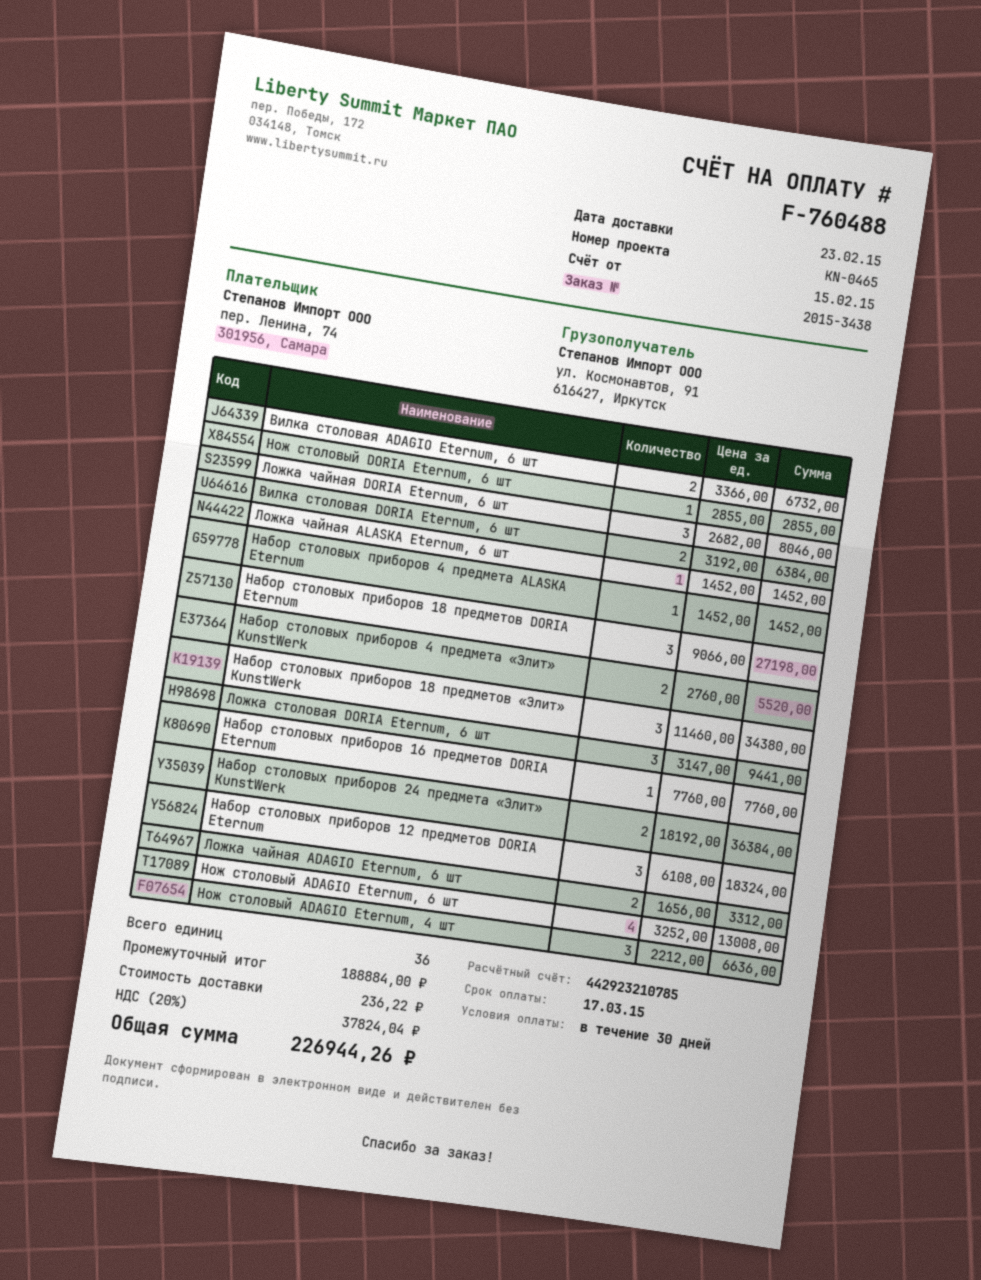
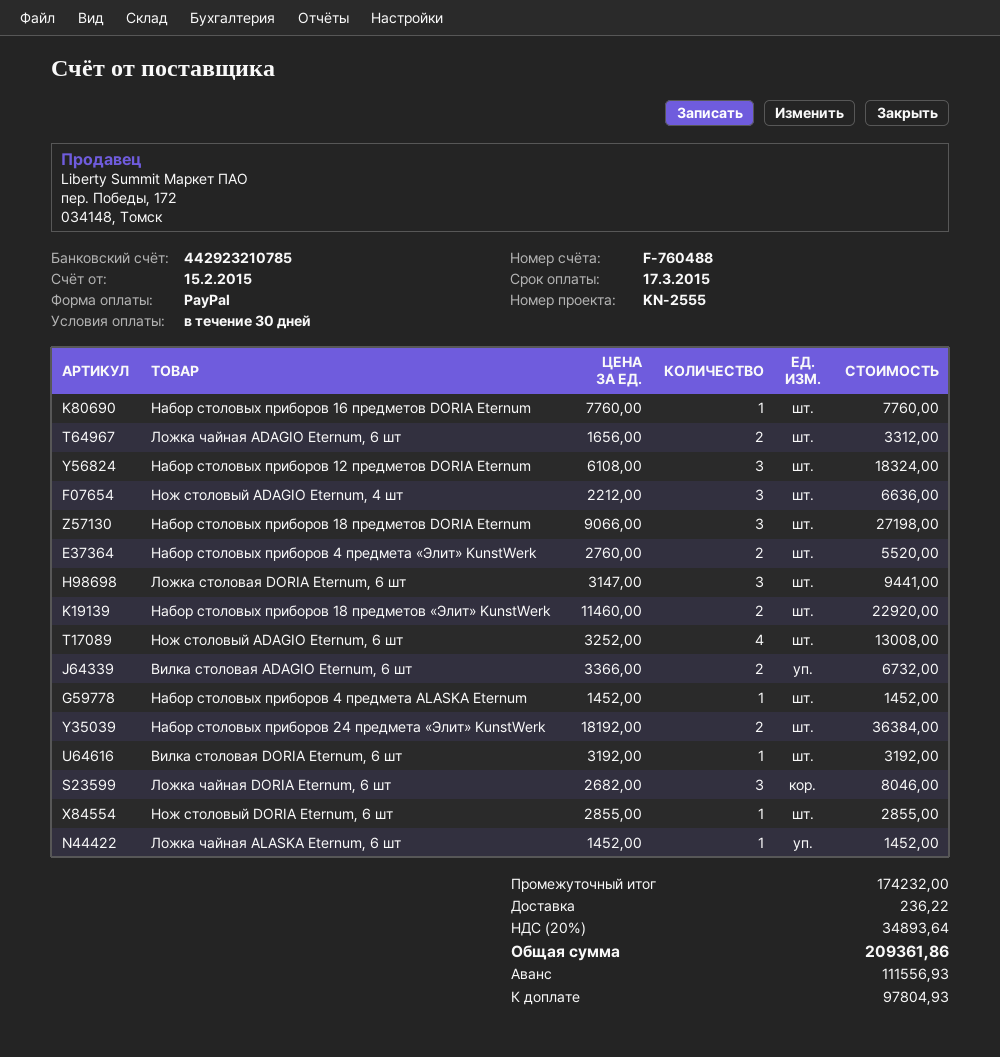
reference: KN-0465 -> KN-2555
Вилка столовая DORIA Eternum, 6 шт: 2 x 3192.00 = 6384.00 -> 1 x 3192.00 = 3192.00
Набор столовых приборов 18 предметов «Элит» KunstWerk: 3 x 11460.00 = 34380.00 -> 2 x 11460.00 = 22920.00
subtotal: 188884.00 -> 174232.00
tax: 20% = 37824.04 -> 20% = 34893.64
total: 226944.26 -> 209361.86

